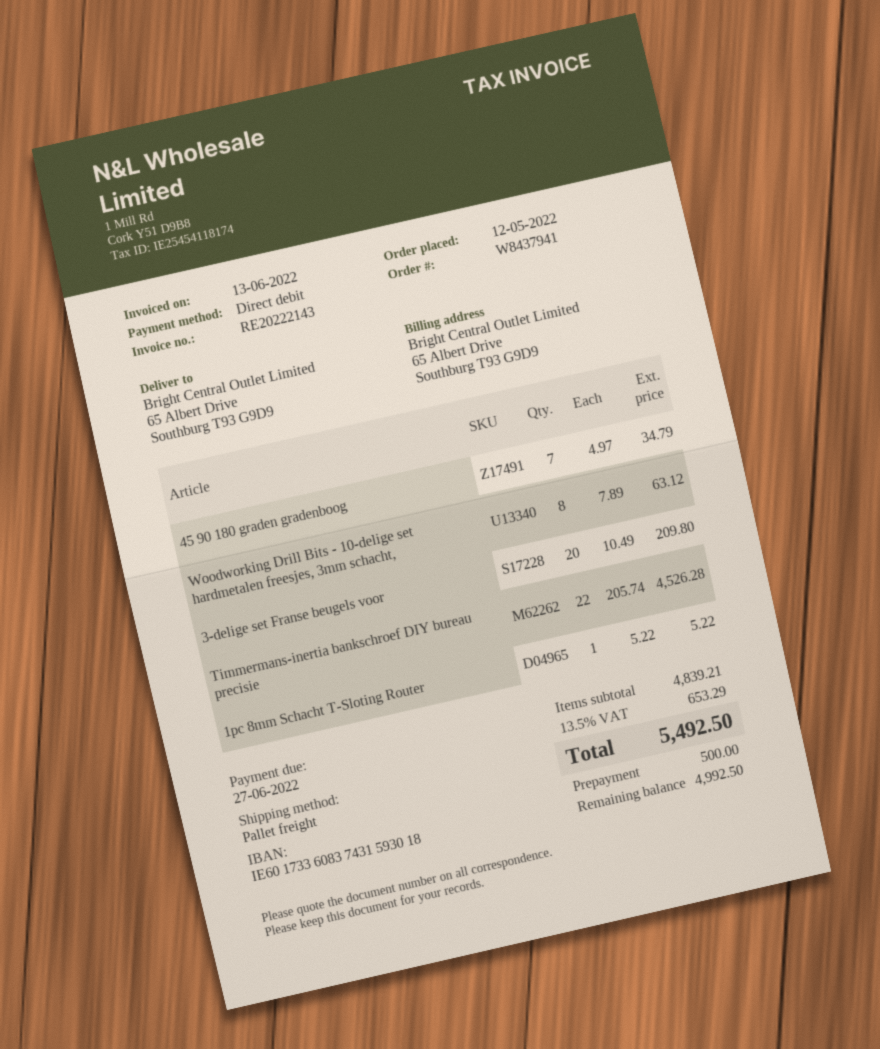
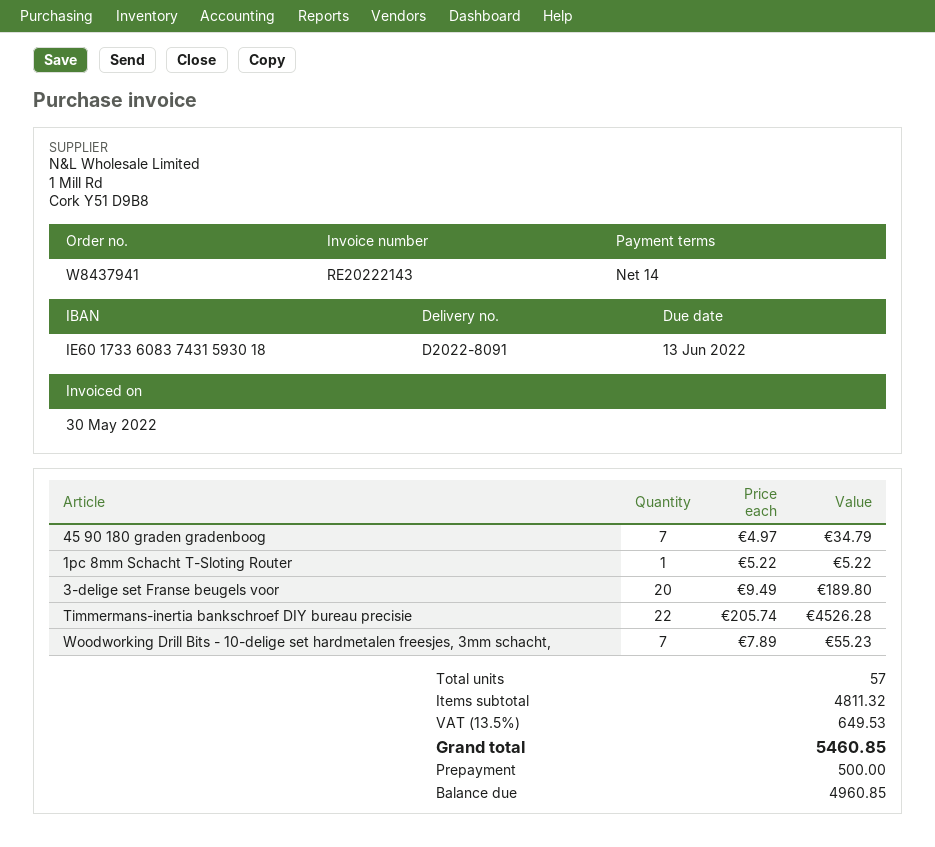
invoice date: 2022-06-13 -> 2022-05-30
due date: 2022-06-27 -> 2022-06-13
Woodworking Drill Bits - 10-delige set hardmetalen freesjes, 3mm schacht,: 8 x 7.89 = 63.12 -> 7 x 7.89 = 55.23
3-delige set Franse beugels voor: 20 x 10.49 = 209.80 -> 20 x 9.49 = 189.80
subtotal: 4839.21 -> 4811.32
tax: 13.5% = 653.29 -> 13.5% = 649.53
total: 5492.50 -> 5460.85
balance: 4992.50 -> 4960.85

